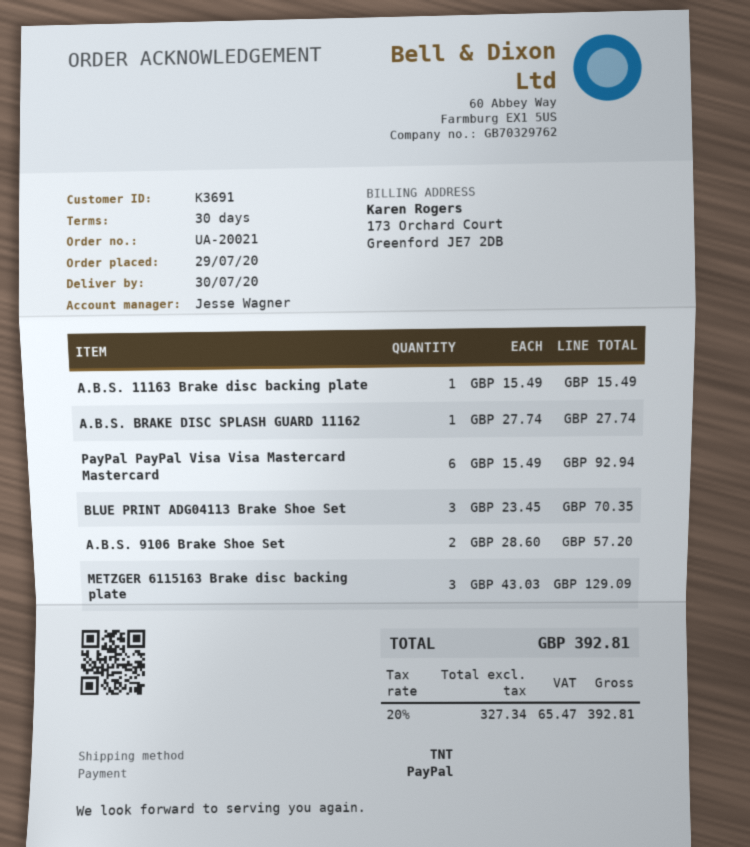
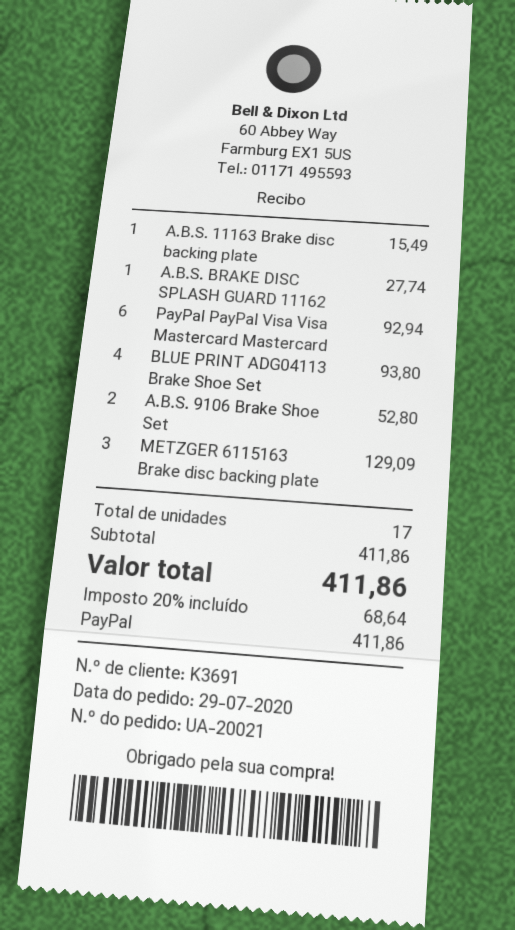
BLUE PRINT ADG04113 Brake Shoe Set: 3 for 70.35 -> 4 for 93.80
A.B.S. 9106 Brake Shoe Set: 2 for 57.20 -> 2 for 52.80
tax: 20% = 65.47 -> 20% = 68.64
total: 392.81 -> 411.86

